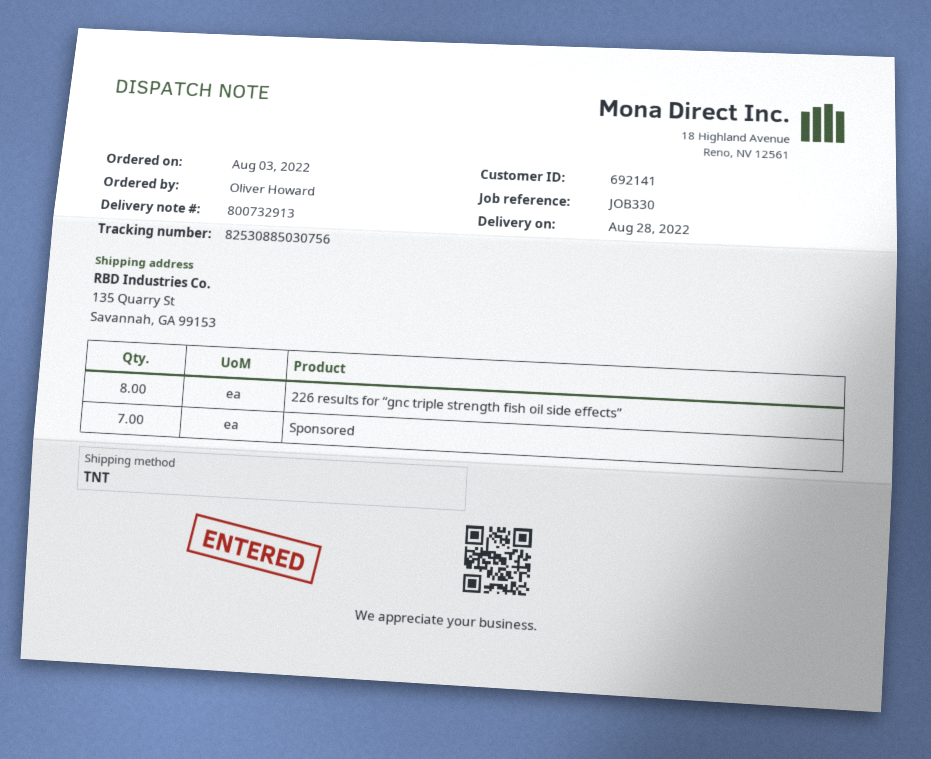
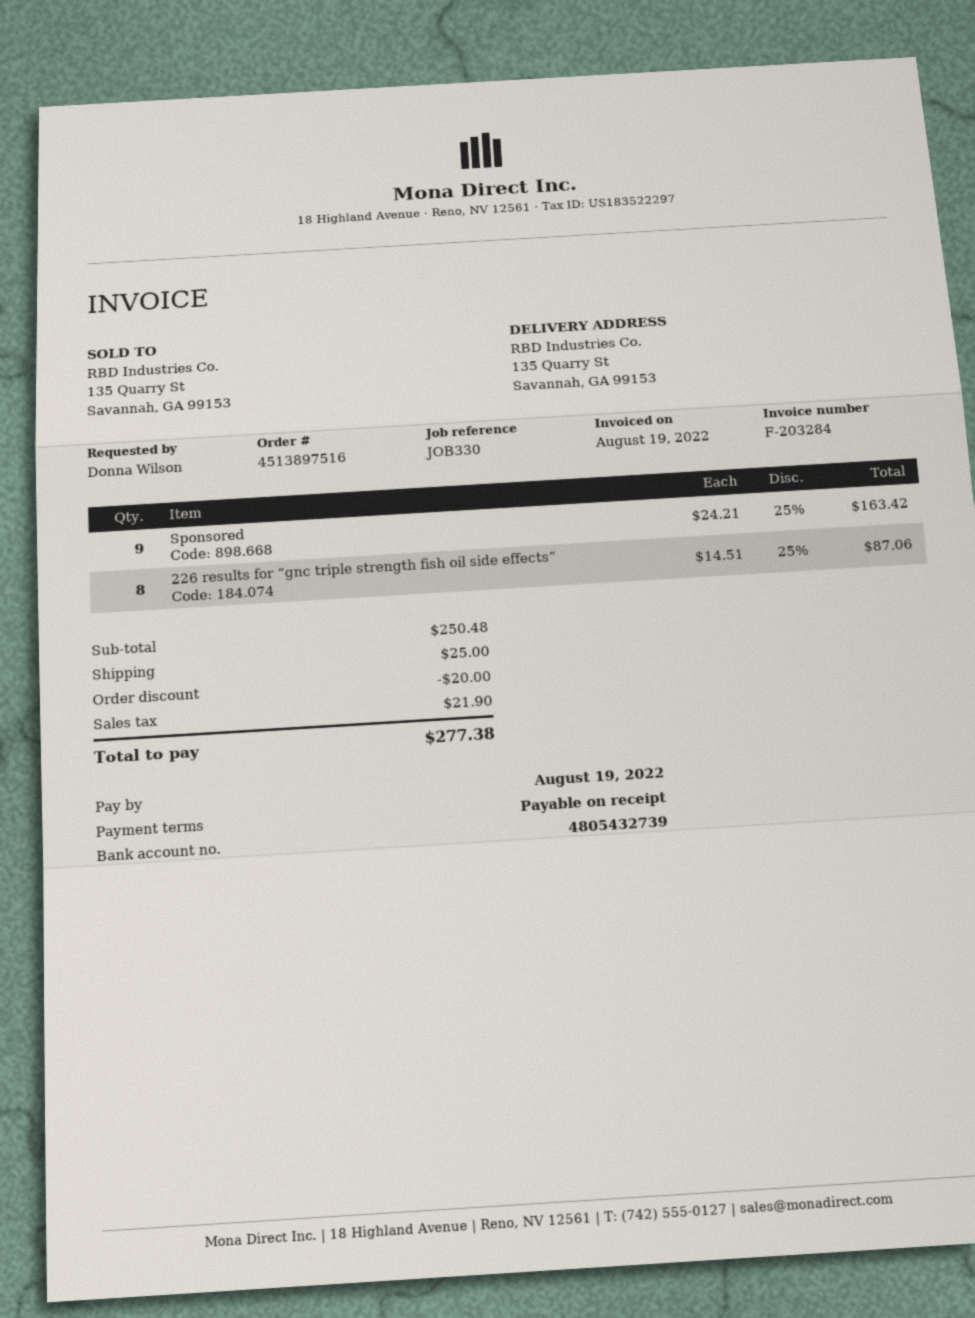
ordered by: Oliver Howard -> Donna Wilson
Sponsored: 7 -> 9

